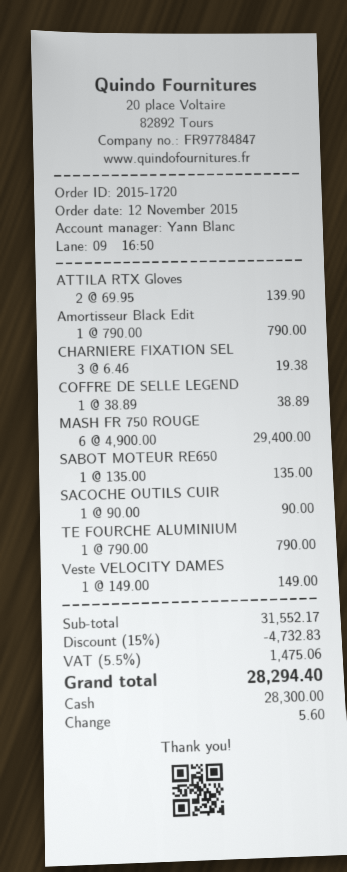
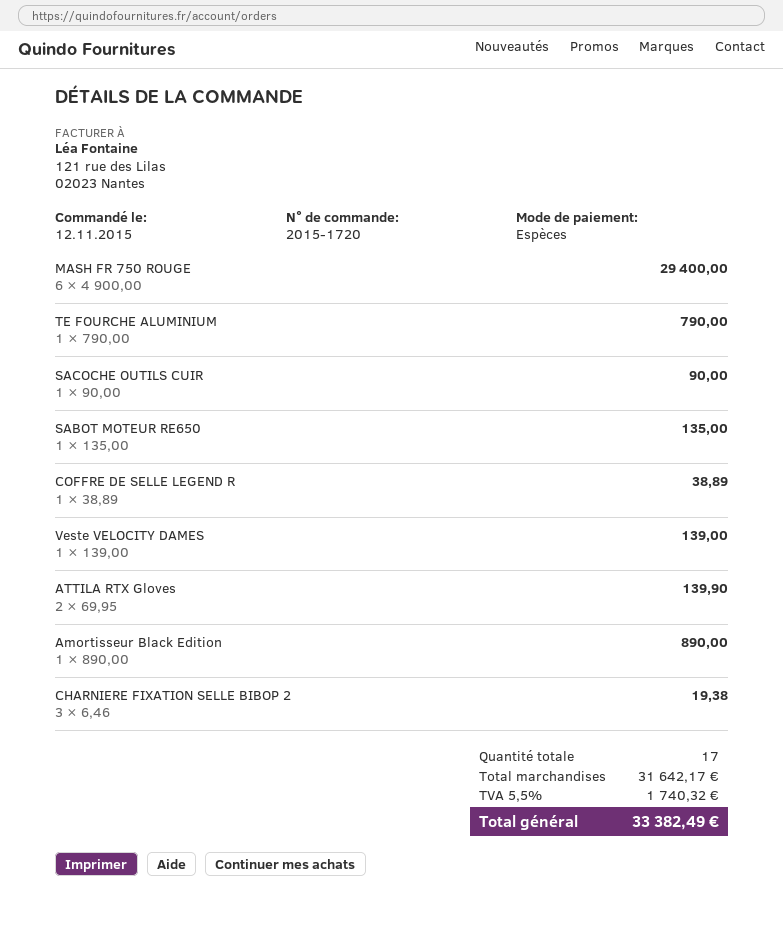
Amortisseur Black Edit: 1 x 790.00 = 790.00 -> 1 x 890.00 = 890.00
Veste VELOCITY DAMES: 1 x 149.00 = 149.00 -> 1 x 139.00 = 139.00
subtotal: 31552.17 -> 31642.17
discount: 15% = 4732.83 -> none
tax: 5.5% = 1475.06 -> 5.5% = 1740.32
total: 28294.40 -> 33382.49

